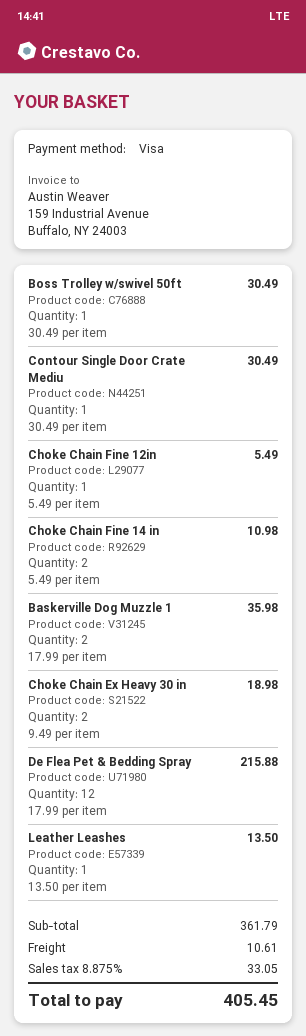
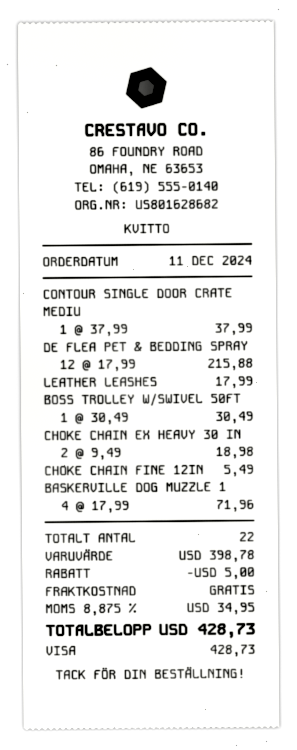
Contour Single Door Crate Mediu: 1 x 30.49 = 30.49 -> 1 x 37.99 = 37.99
Choke Chain Fine 14 in: 2 x 5.49 = 10.98 -> none
Baskerville Dog Muzzle 1: 2 x 17.99 = 35.98 -> 4 x 17.99 = 71.96
Leather Leashes: 1 x 13.50 = 13.50 -> 1 x 17.99 = 17.99
subtotal: 361.79 -> 398.78
discount: none -> 5.00
shipping: 10.61 -> 0.00
tax: 8.875% = 33.05 -> 8.875% = 34.95
total: 405.45 -> 428.73

